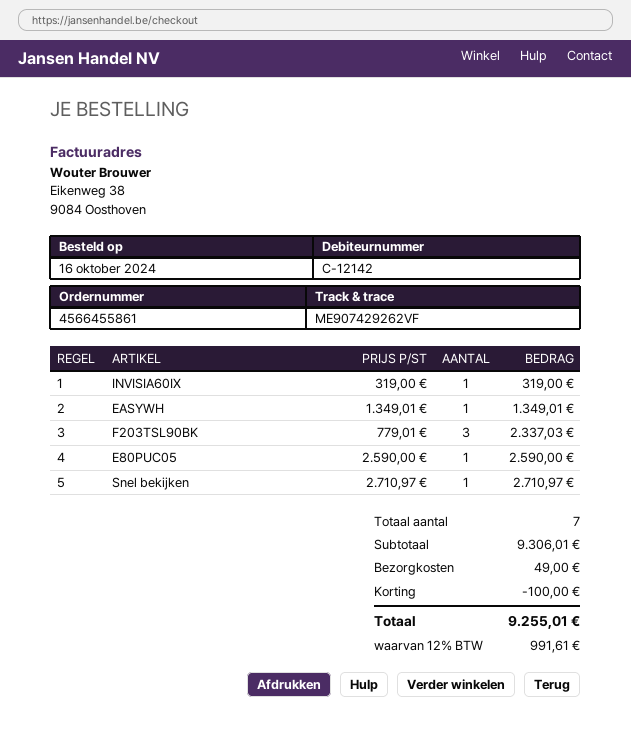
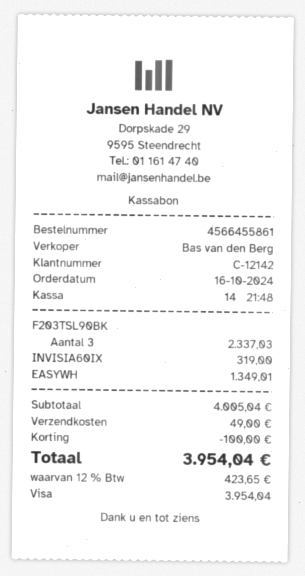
E80PUC05: 1 for 2590.00 -> none
Snel bekijken: 1 for 2710.97 -> none
subtotal: 9306.01 -> 4005.04
tax: 12% = 991.61 -> 12% = 423.65
total: 9255.01 -> 3954.04

